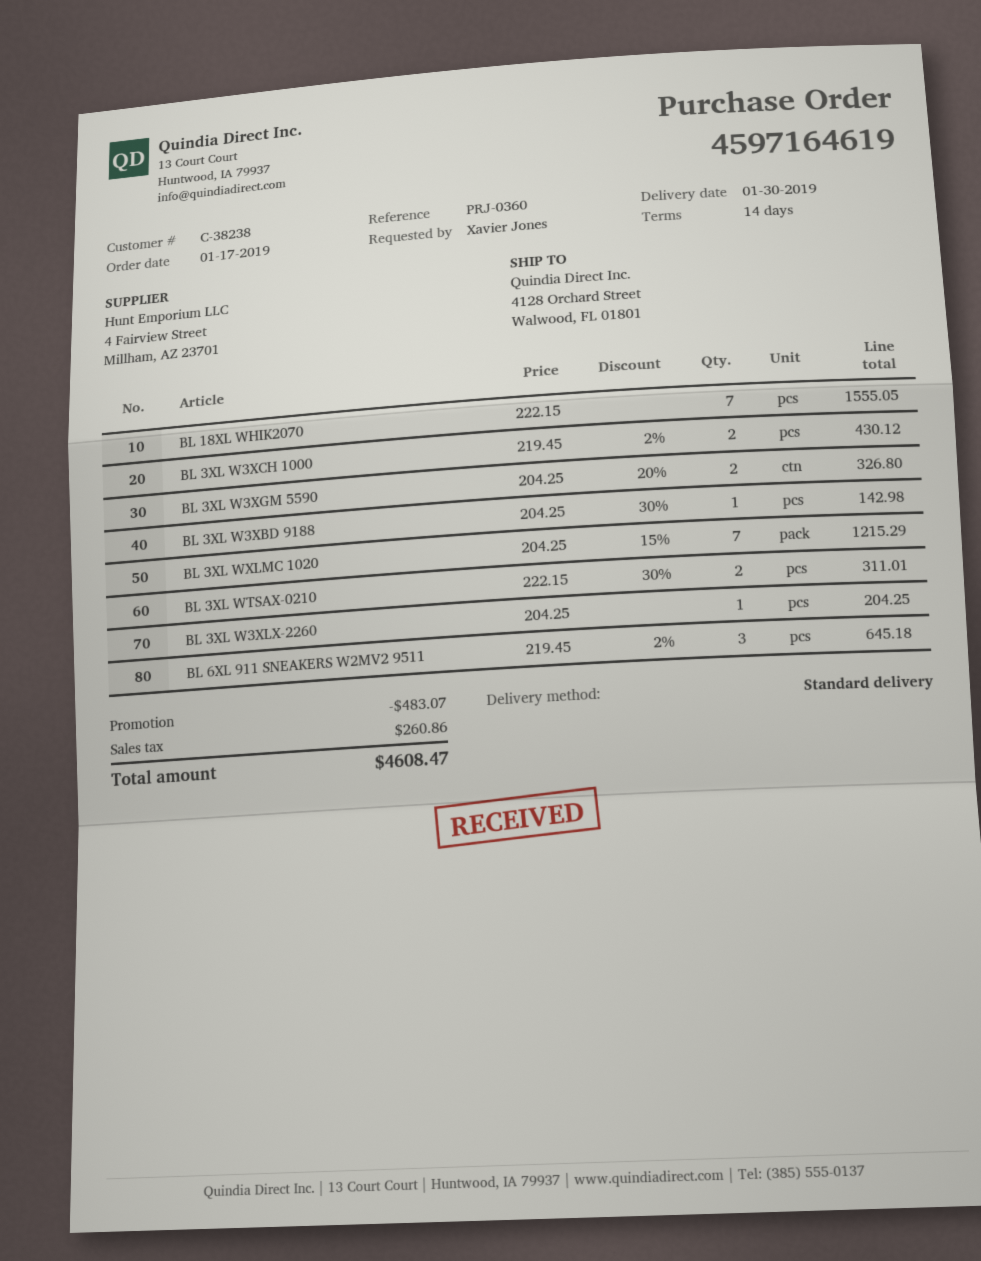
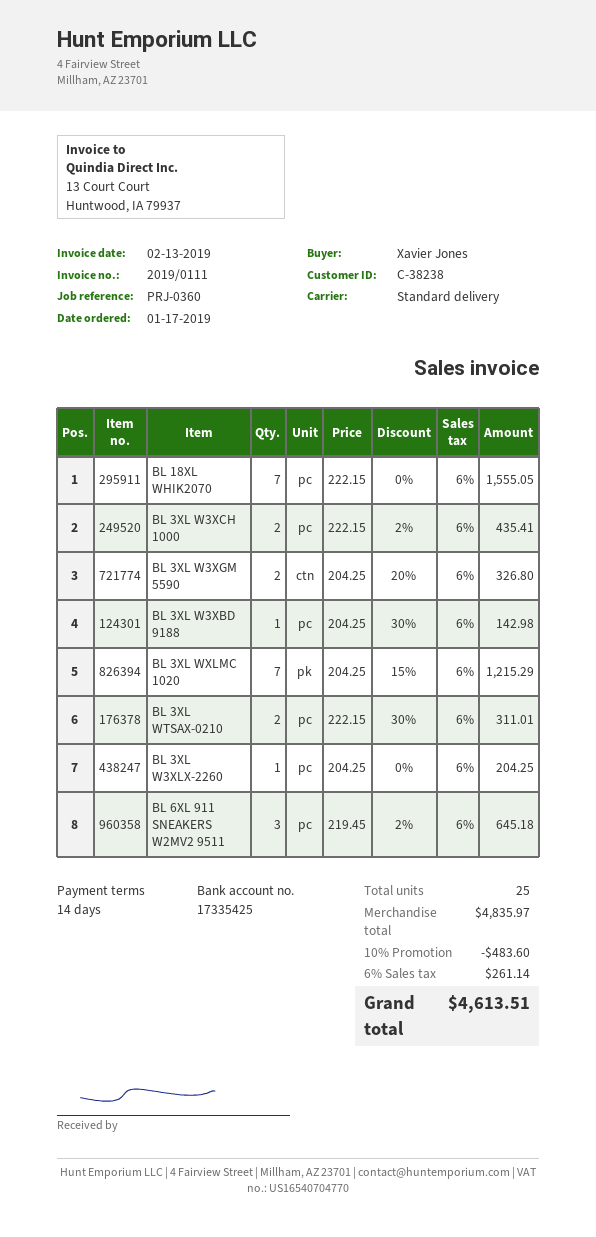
BL 3XL W3XCH 1000: 2 x 219.45 - 2% = 430.12 -> 2 x 222.15 - 2% = 435.41
discount: 483.07 -> 483.60
tax: 260.86 -> 261.14
total: 4608.47 -> 4613.51

